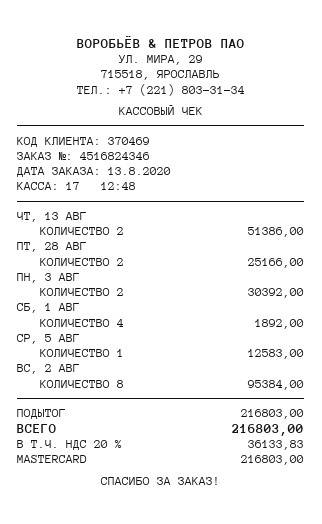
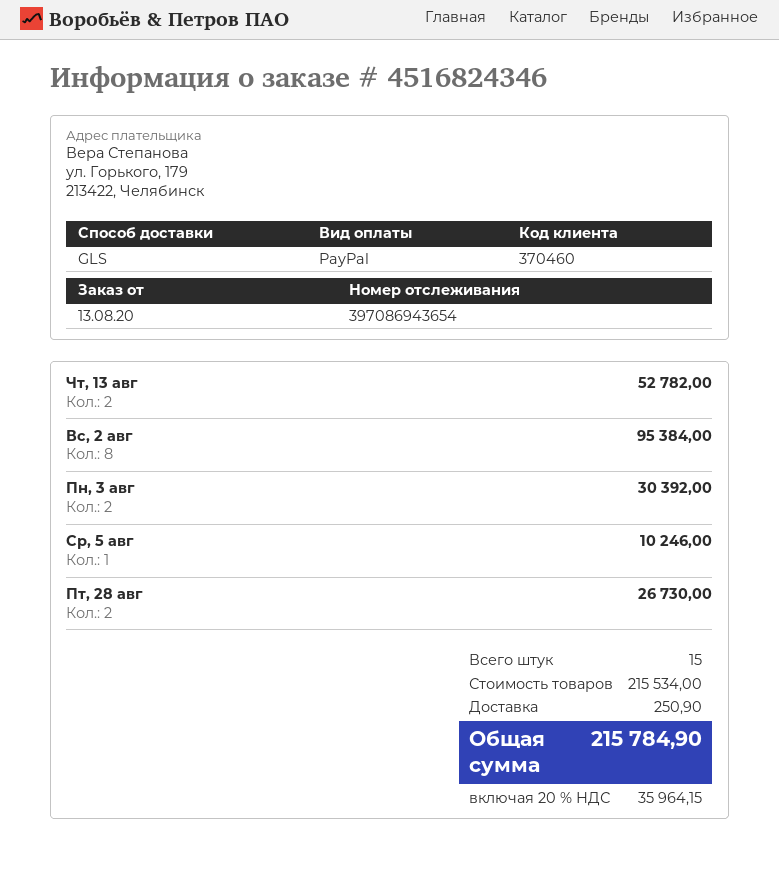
customer number: 370469 -> 370460
payment method: Mastercard -> PayPal
ЧТ, 13 АВГ: 2 for 51386.00 -> 2 for 52782.00
ПТ, 28 АВГ: 2 for 25166.00 -> 2 for 26730.00
СБ, 1 АВГ: 4 for 1892.00 -> none
СР, 5 АВГ: 1 for 12583.00 -> 1 for 10246.00
subtotal: 216803.00 -> 215534.00
shipping: none -> 250.90
tax: 20% = 36133.83 -> 20% = 35964.15
total: 216803.00 -> 215784.90

